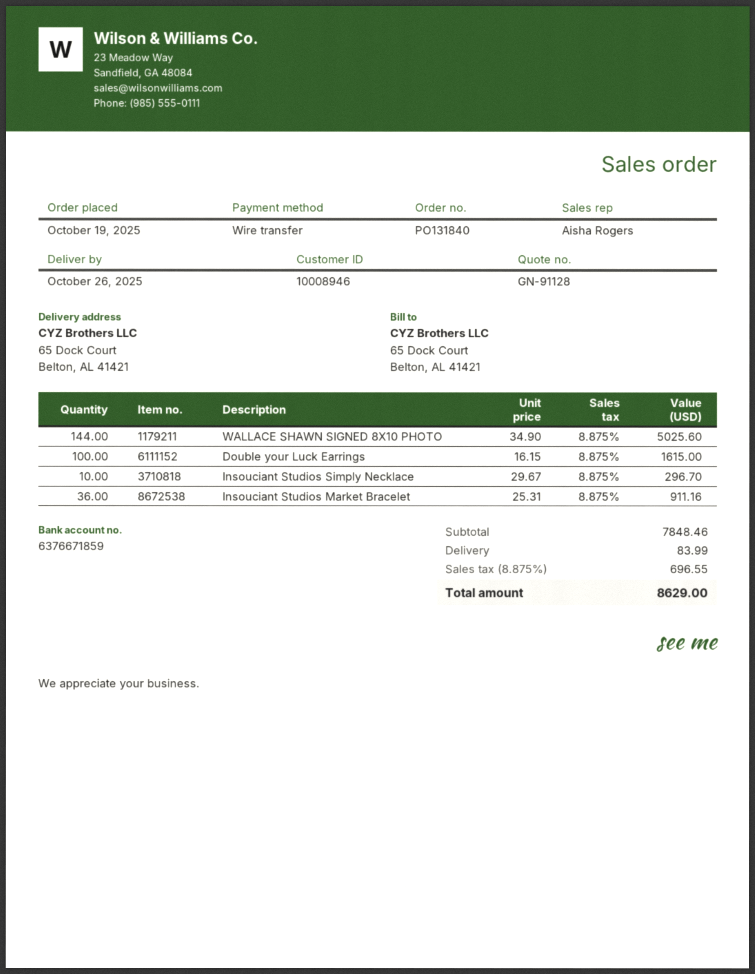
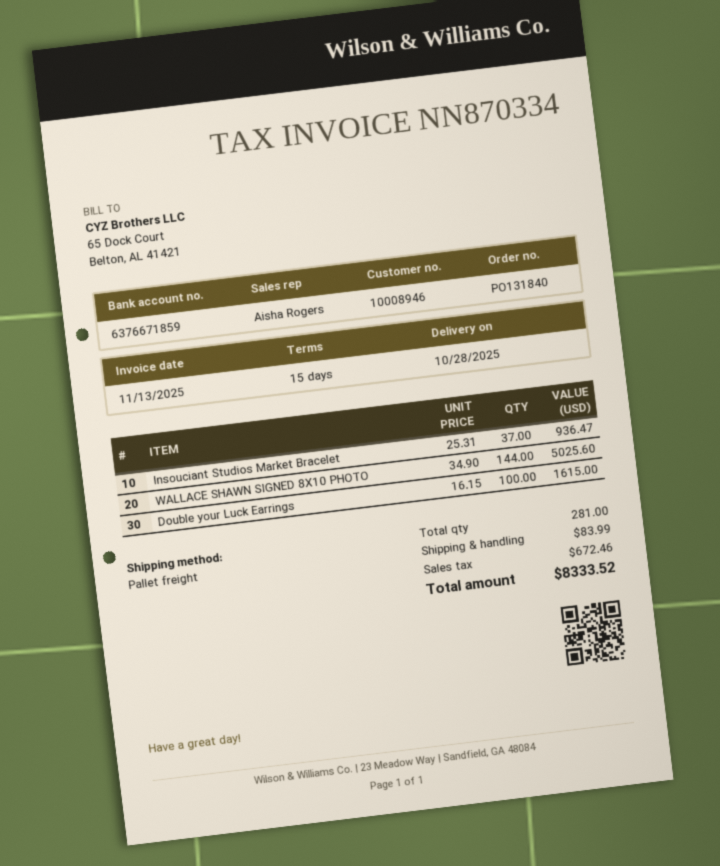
delivery date: 2025-10-26 -> 2025-10-28
Insouciant Studios Simply Necklace: 10 x 29.67 = 296.70 -> none
Insouciant Studios Market Bracelet: 36 x 25.31 = 911.16 -> 37 x 25.31 = 936.47
tax: 696.55 -> 672.46
total: 8629.00 -> 8333.52

